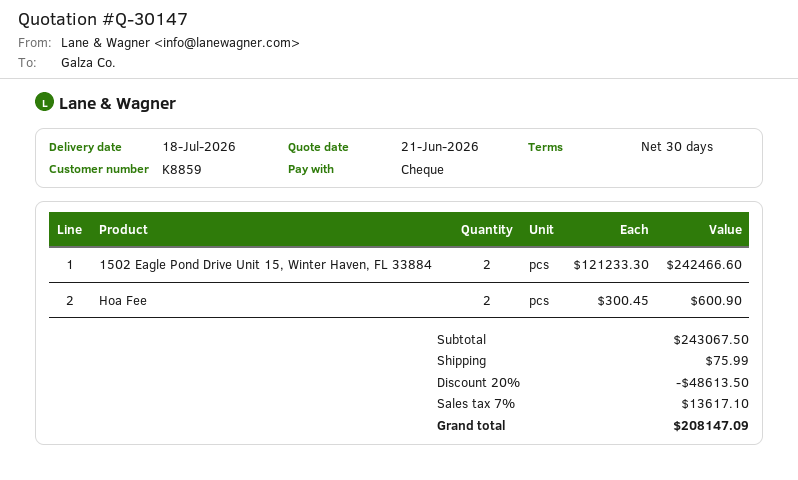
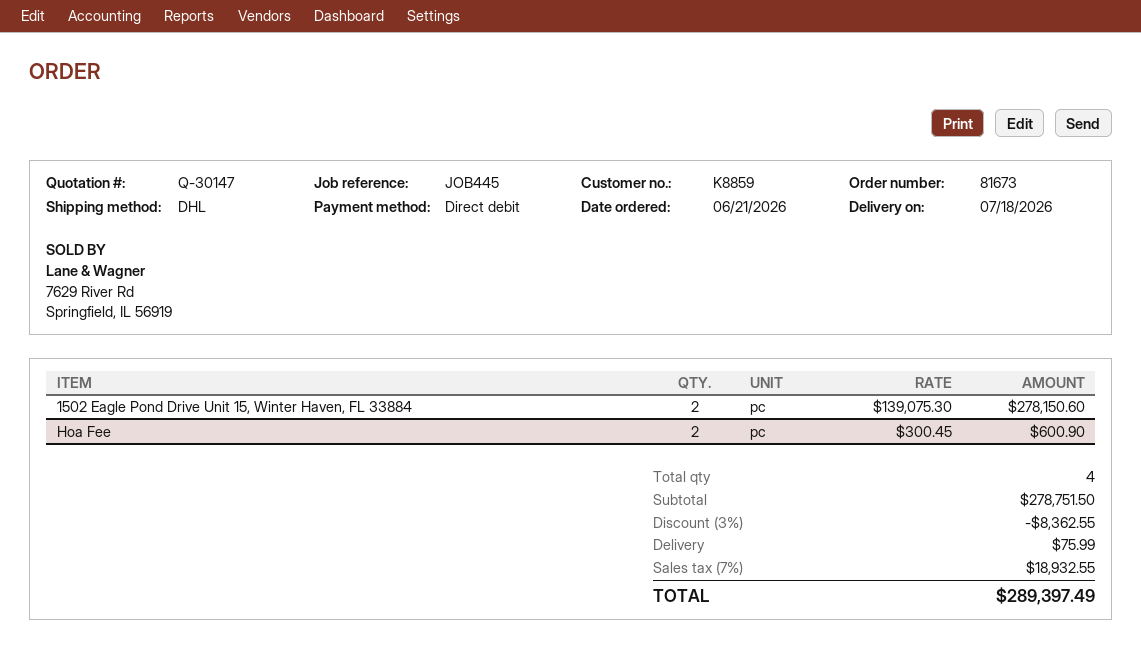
payment method: cheque -> direct debit
1502 Eagle Pond Drive Unit 15, Winter Haven, FL 33884: 2 x 121233.30 = 242466.60 -> 2 x 139075.30 = 278150.60
subtotal: 243067.50 -> 278751.50
discount: 20% = 48613.50 -> 3% = 8362.55
tax: 7% = 13617.10 -> 7% = 18932.55
total: 208147.09 -> 289397.49

